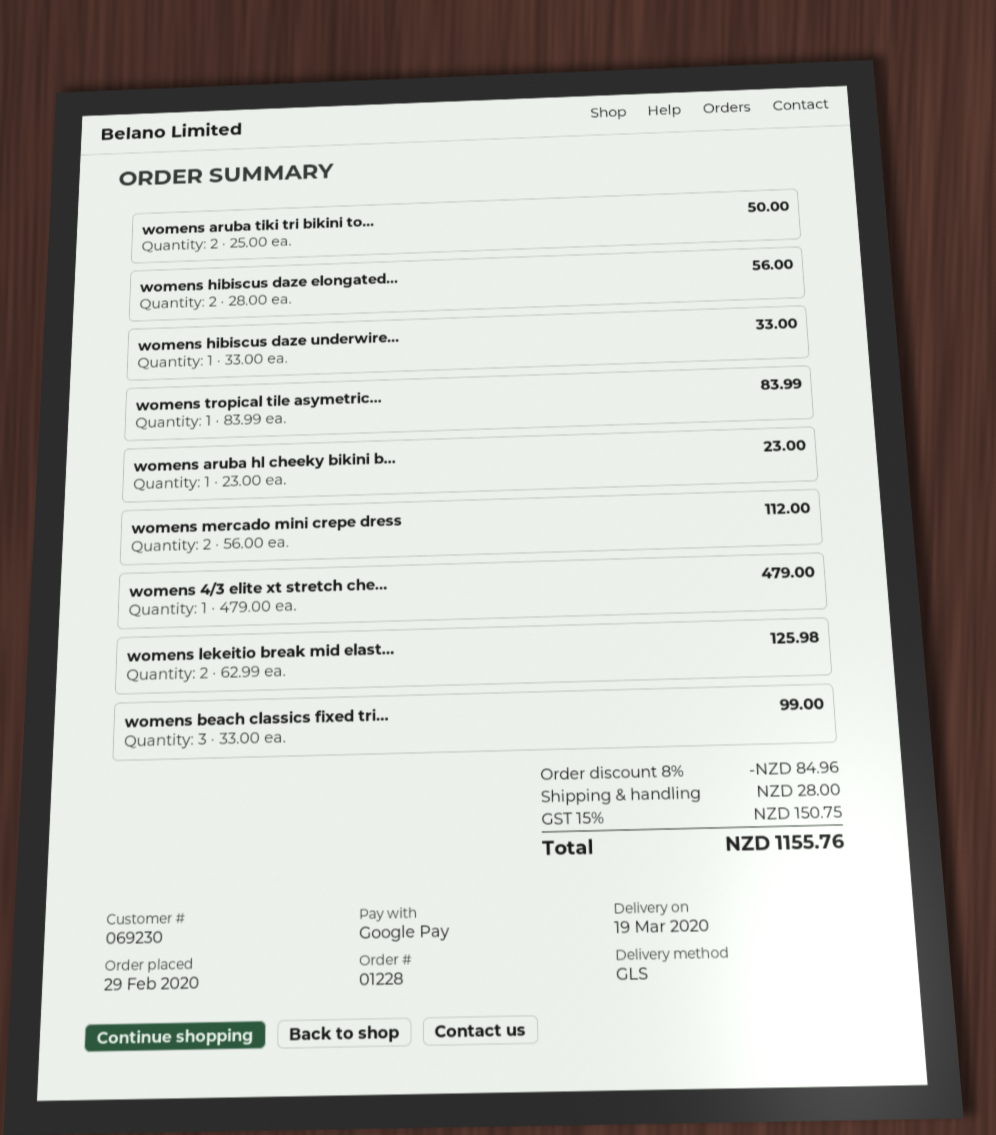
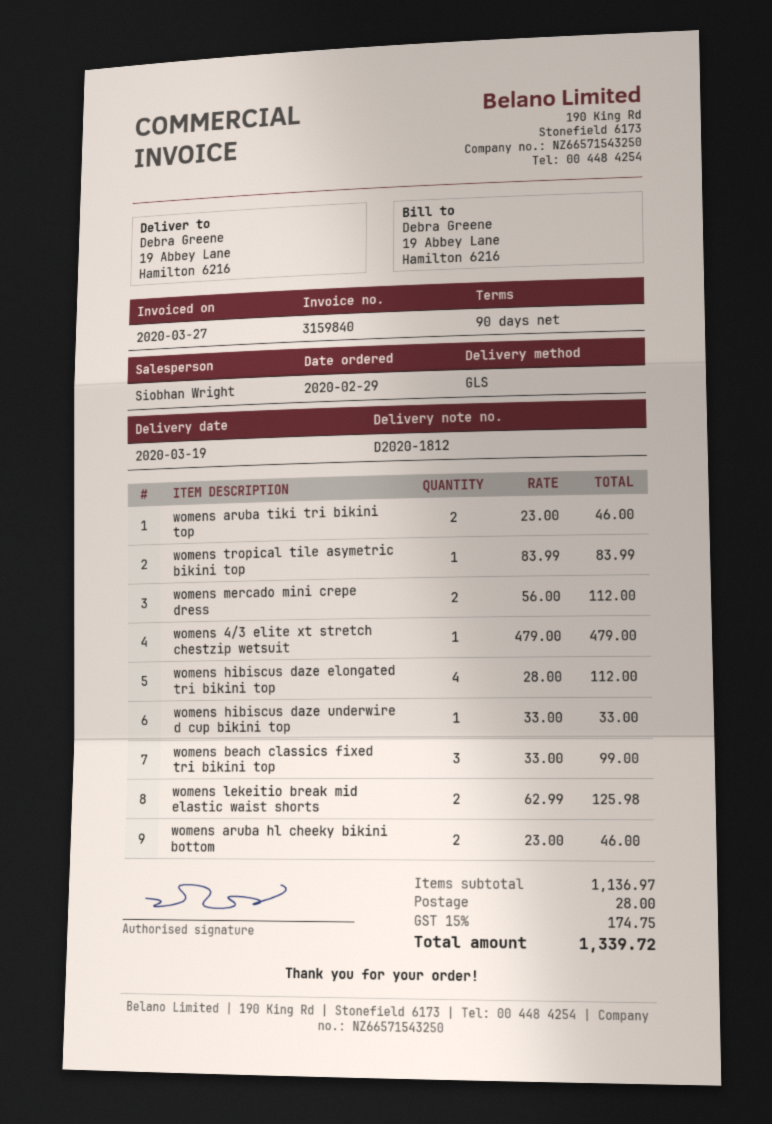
womens aruba tiki tri bikini to...: 2 x 25.00 = 50.00 -> 2 x 23.00 = 46.00
womens hibiscus daze elongated...: 2 x 28.00 = 56.00 -> 4 x 28.00 = 112.00
womens aruba hl cheeky bikini b...: 1 x 23.00 = 23.00 -> 2 x 23.00 = 46.00
discount: 8% = 84.96 -> none
tax: 15% = 150.75 -> 15% = 174.75
total: 1155.76 -> 1339.72

